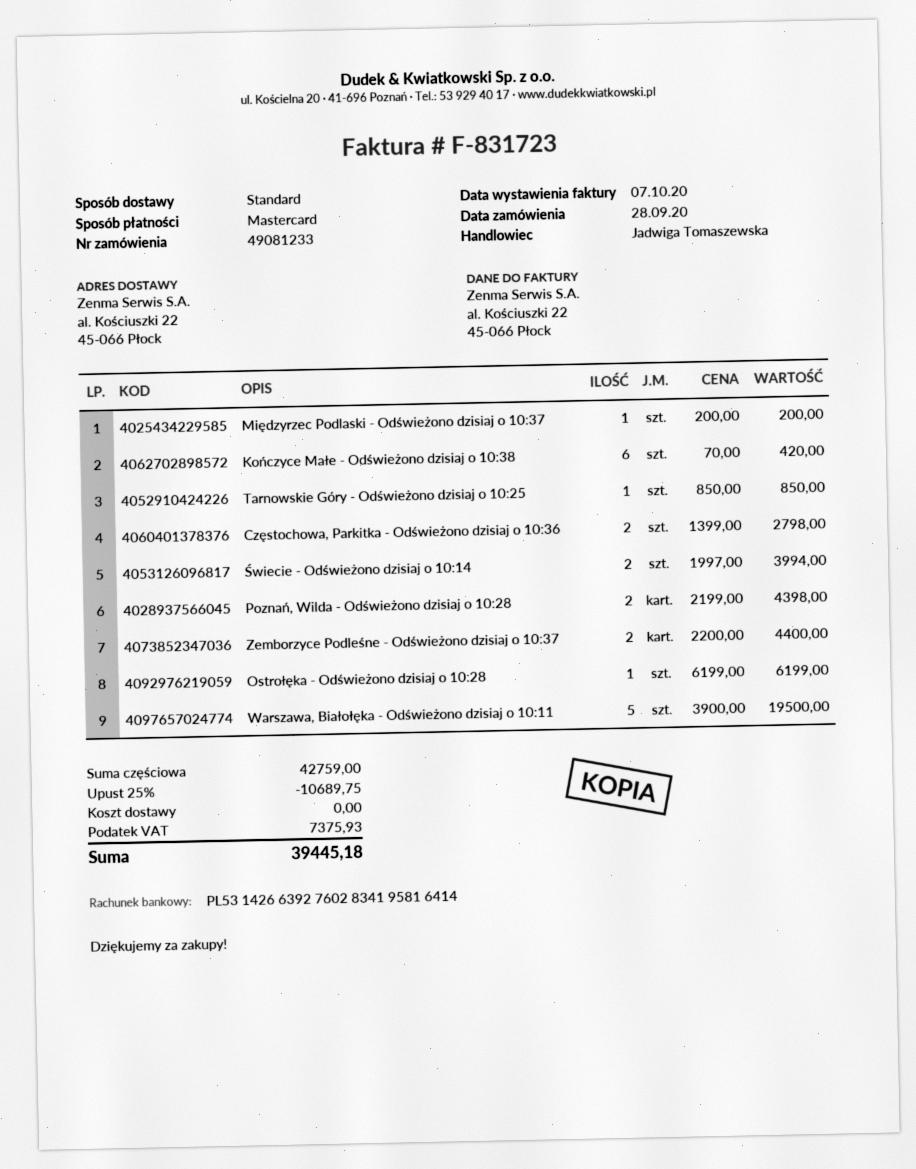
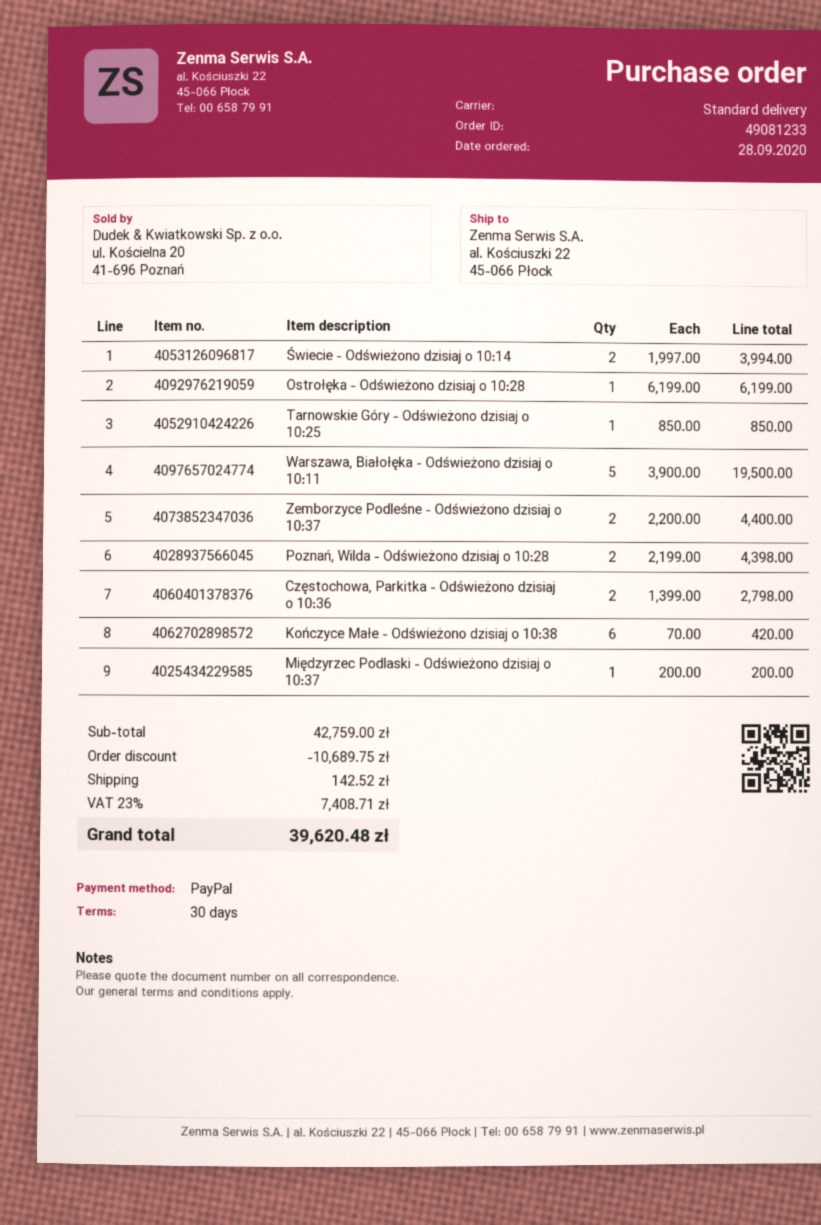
payment method: Mastercard -> PayPal
shipping: 0.00 -> 142.52
tax: 7375.93 -> 7408.71
total: 39445.18 -> 39620.48

